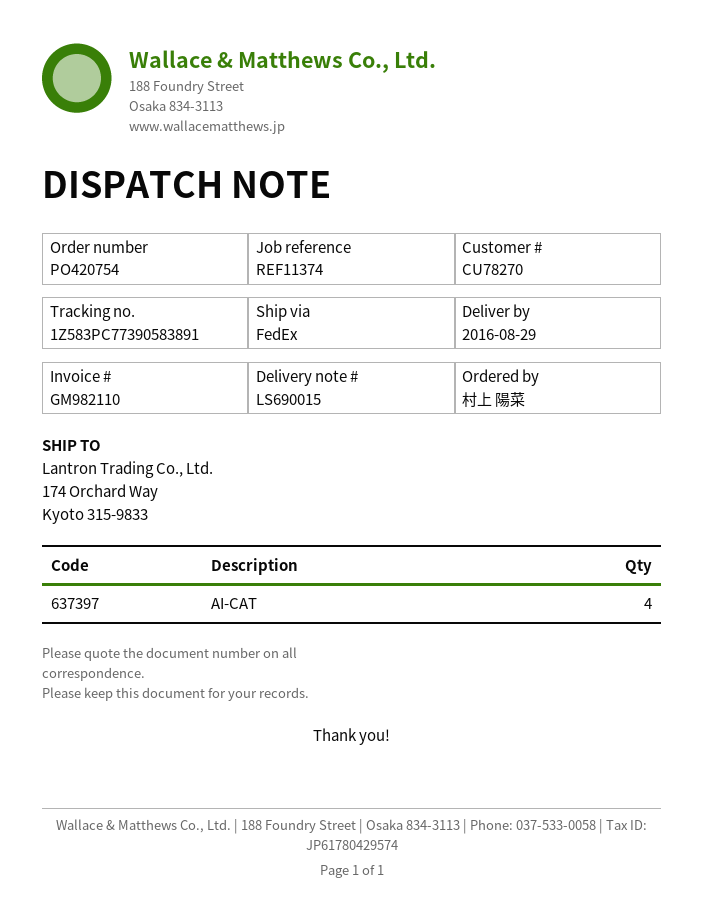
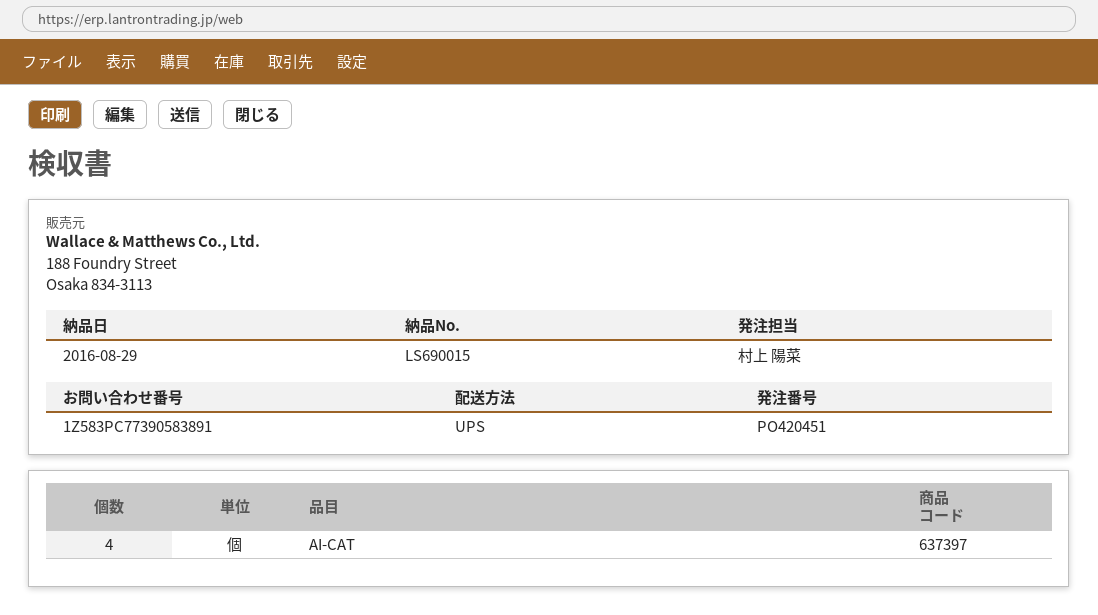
order number: PO420754 -> PO420451
shipping method: FedEx -> UPS

